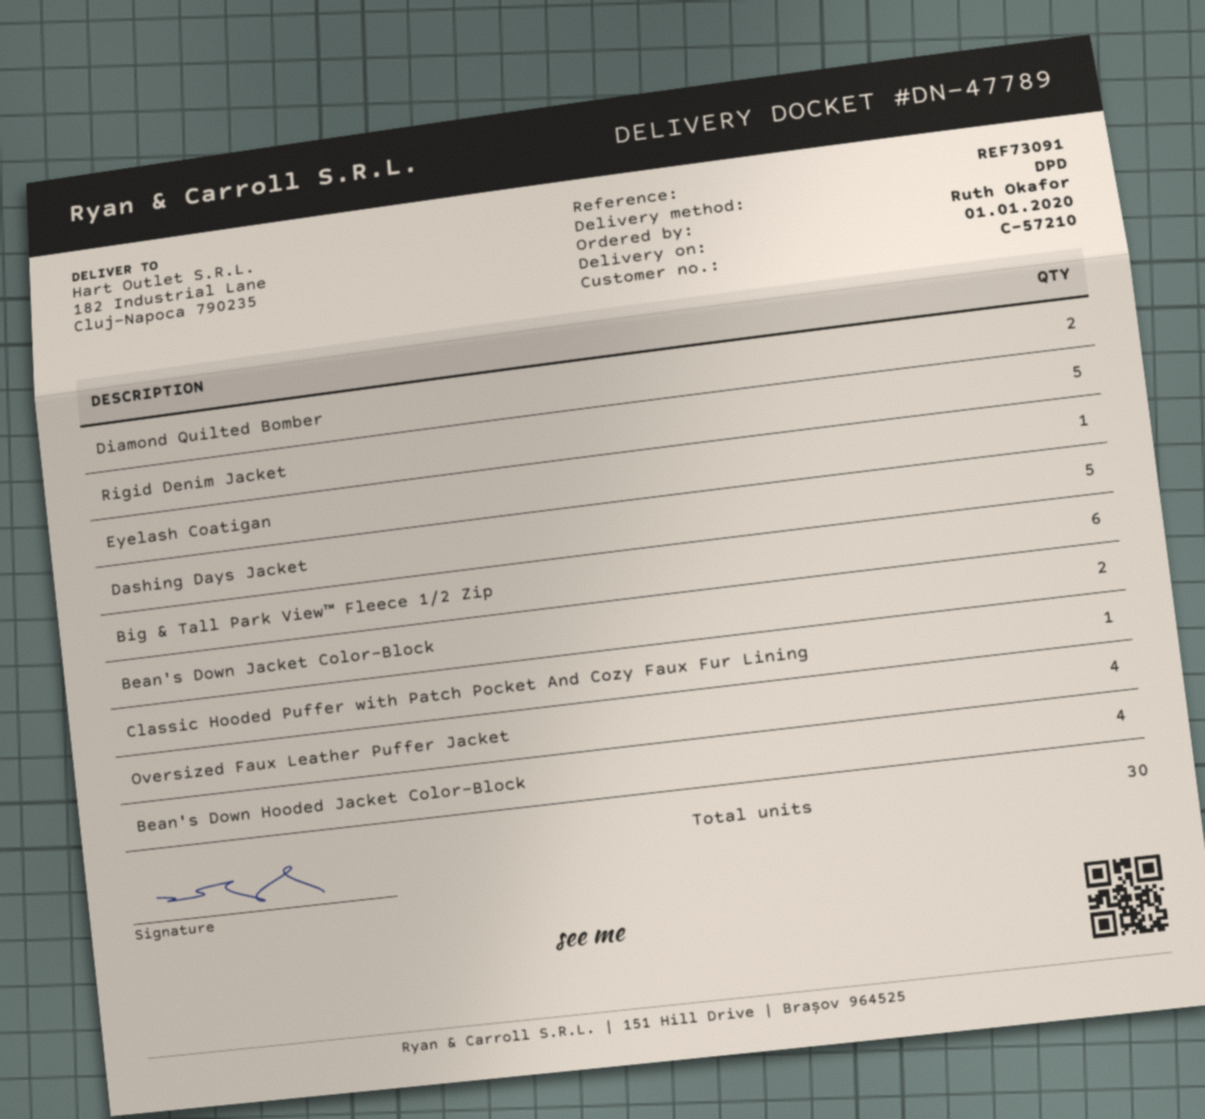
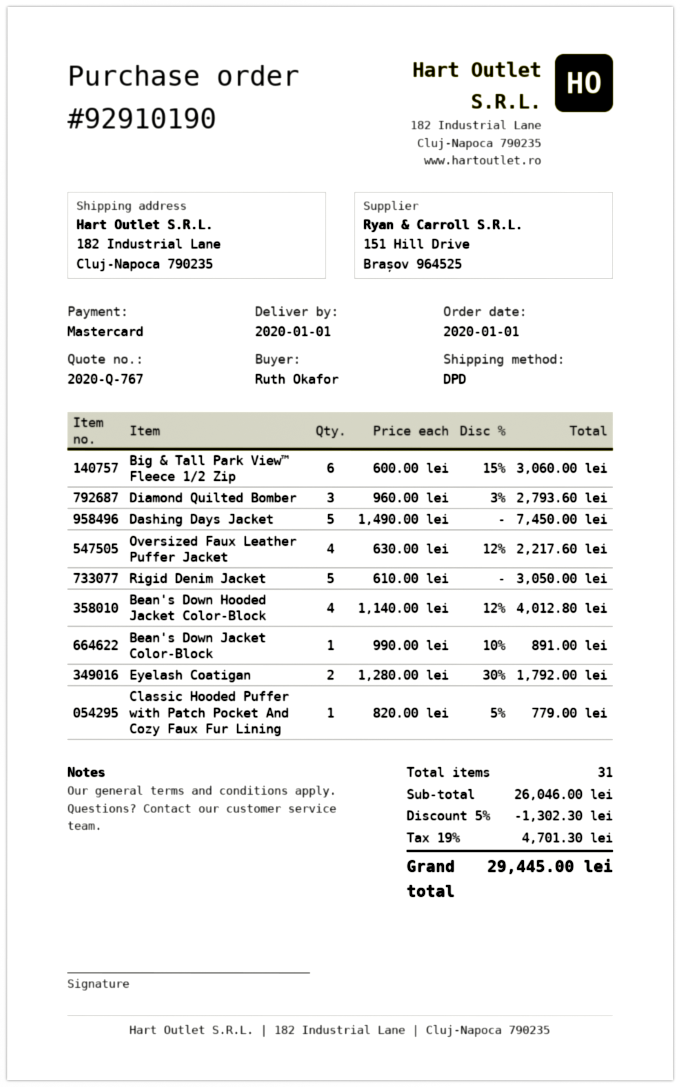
Diamond Quilted Bomber: 2 -> 3
Eyelash Coatigan: 1 -> 2
Bean's Down Jacket Color-Block: 2 -> 1
total quantity: 30 -> 31

